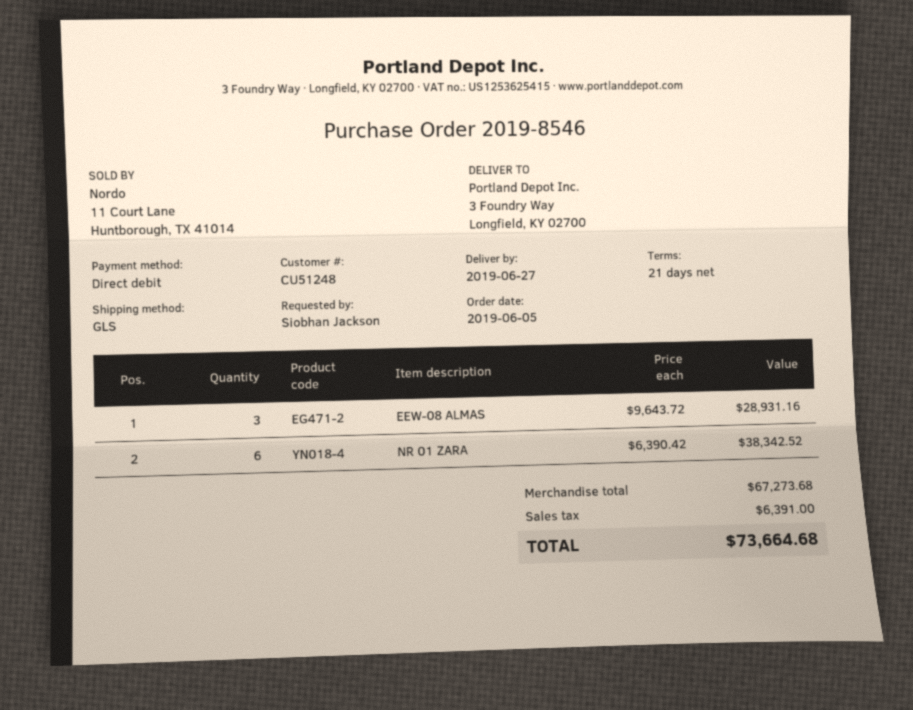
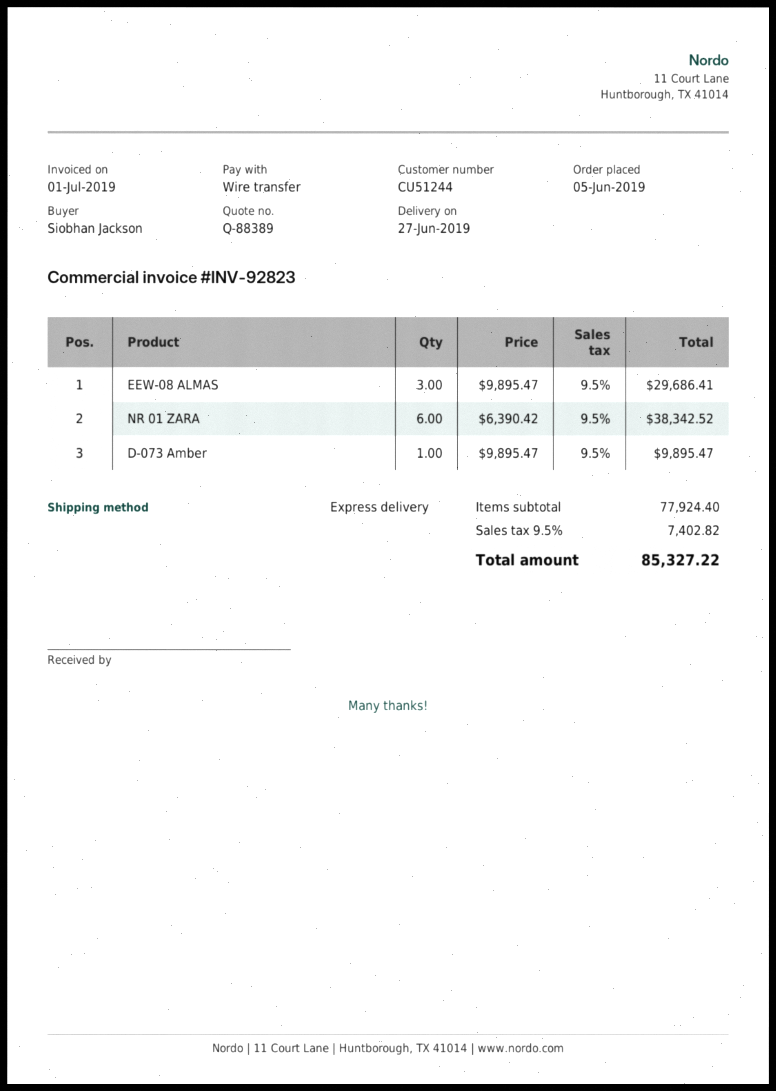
customer number: CU51248 -> CU51244
payment method: direct debit -> bank transfer
shipping method: GLS -> express
EEW-08 ALMAS: 3 x 9643.72 = 28931.16 -> 3 x 9895.47 = 29686.41
D-073 Amber: none -> 1 x 9895.47 = 9895.47
subtotal: 67273.68 -> 77924.40
tax: 6391.00 -> 7402.82
total: 73664.68 -> 85327.22

